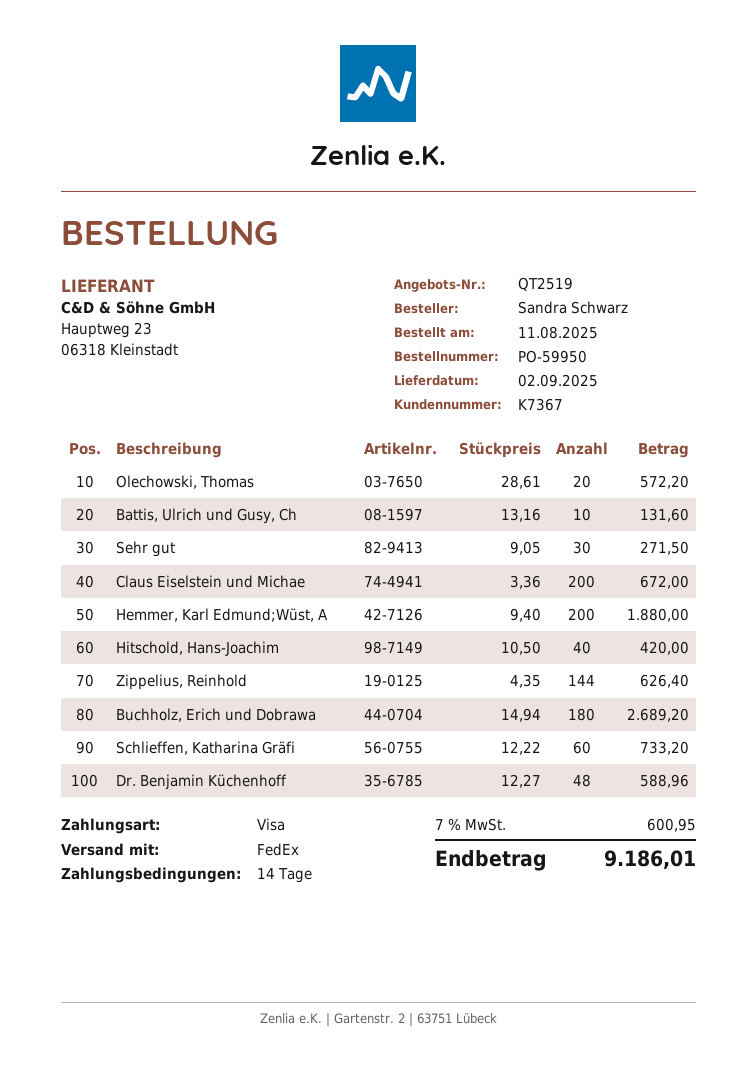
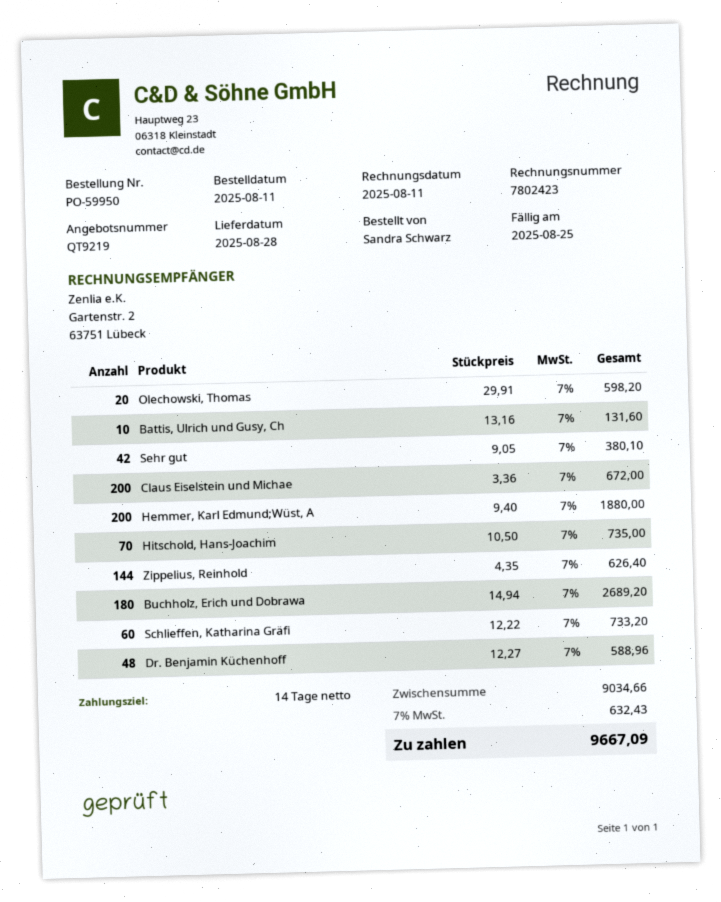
quote number: QT2519 -> QT9219
delivery date: 2025-09-02 -> 2025-08-28
Olechowski, Thomas: 20 x 28.61 = 572.20 -> 20 x 29.91 = 598.20
Sehr gut: 30 x 9.05 = 271.50 -> 42 x 9.05 = 380.10
Hitschold, Hans-Joachim: 40 x 10.50 = 420.00 -> 70 x 10.50 = 735.00
tax: 7% = 600.95 -> 7% = 632.43
total: 9186.01 -> 9667.09

